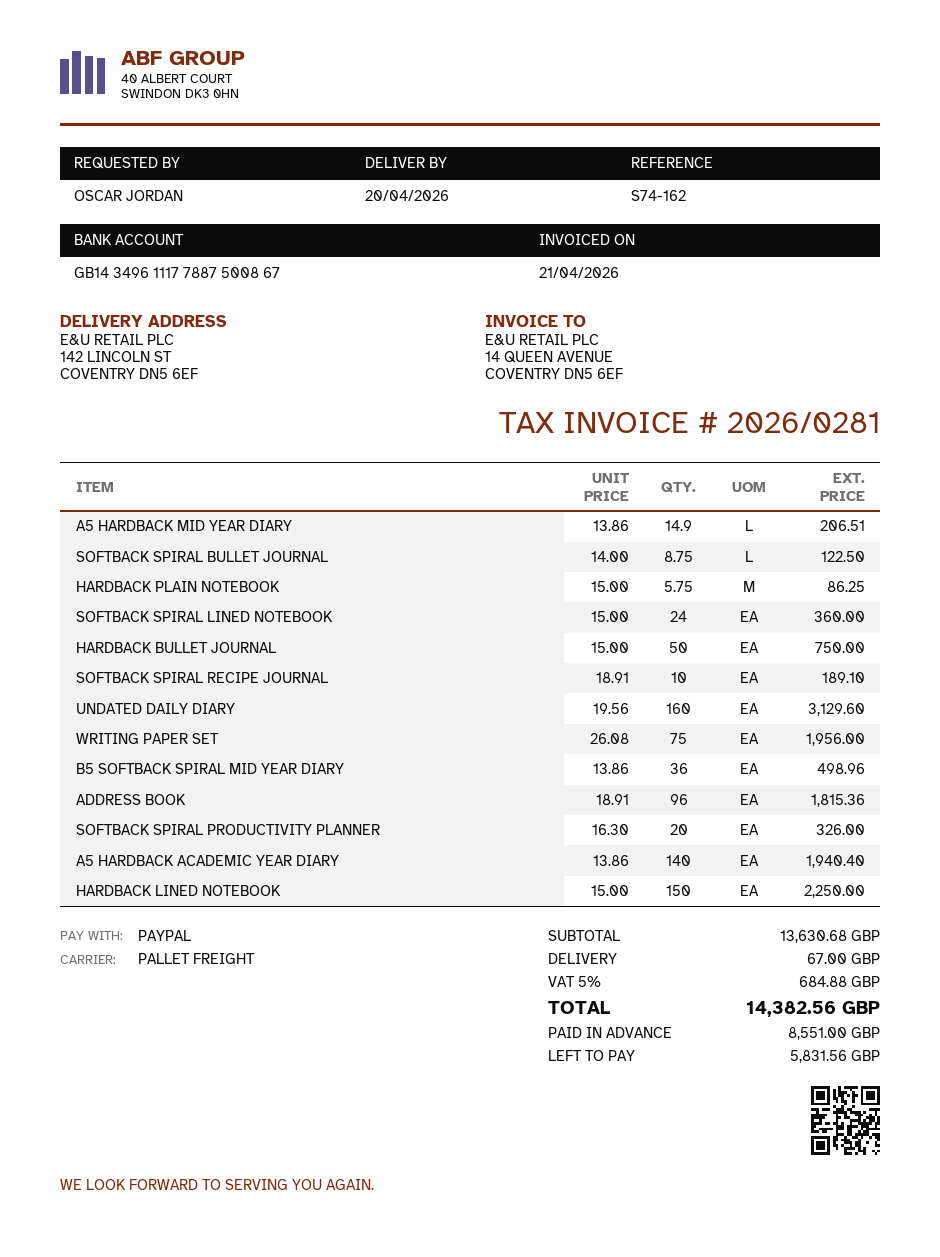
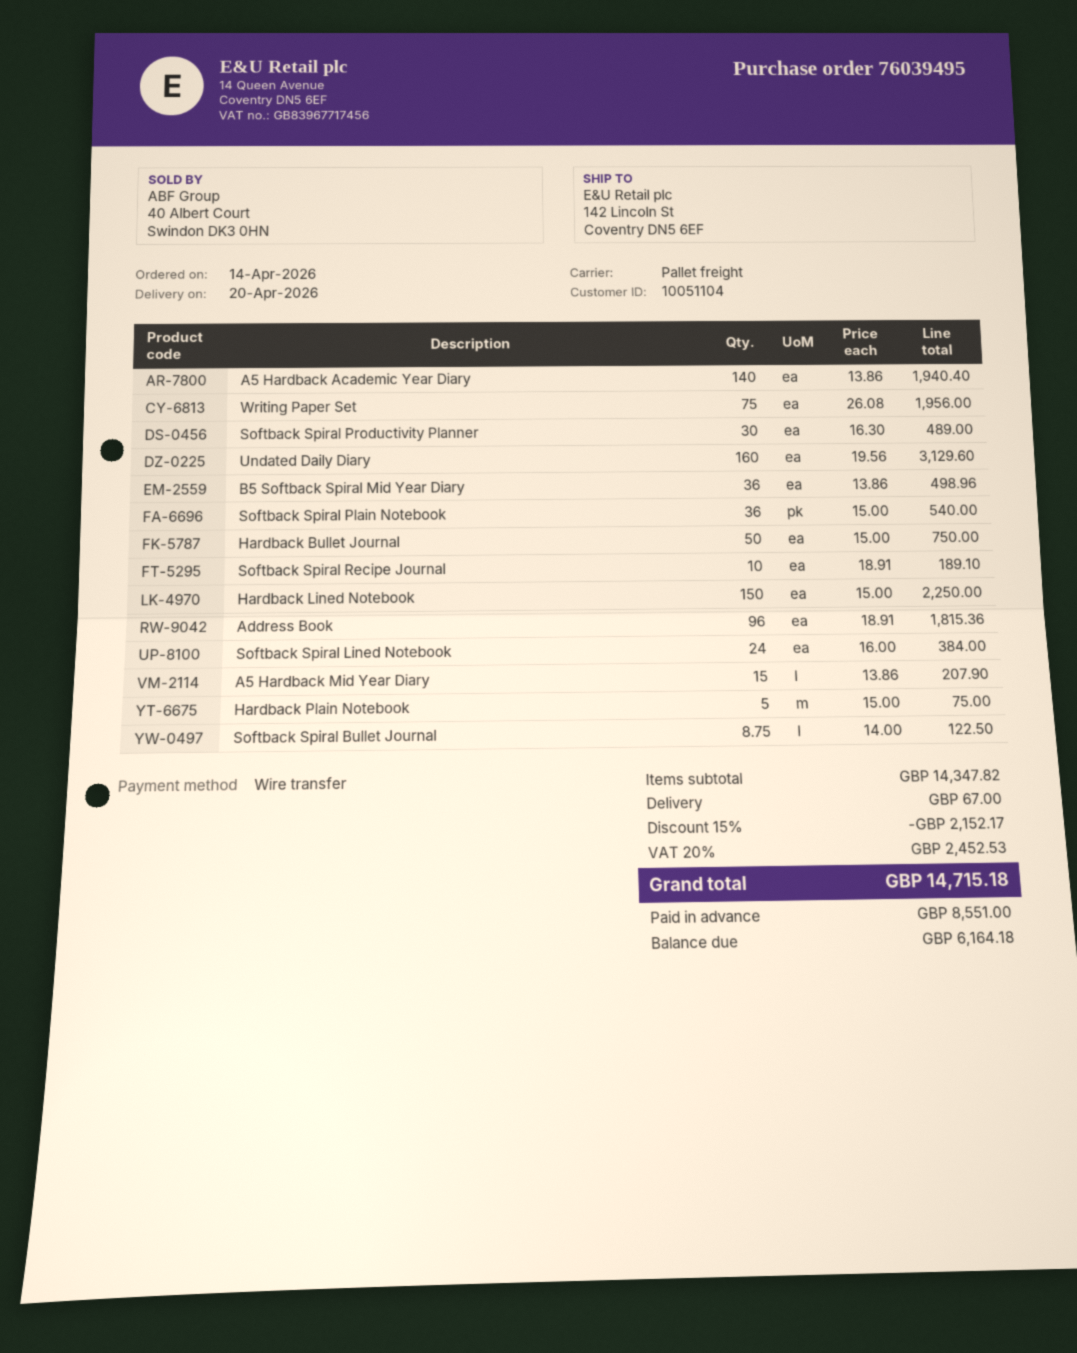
payment method: PayPal -> bank transfer
A5 HARDBACK MID YEAR DIARY: 14.9 x 13.86 = 206.51 -> 15 x 13.86 = 207.90
HARDBACK PLAIN NOTEBOOK: 5.75 x 15.00 = 86.25 -> 5 x 15.00 = 75.00
SOFTBACK SPIRAL LINED NOTEBOOK: 24 x 15.00 = 360.00 -> 24 x 16.00 = 384.00
SOFTBACK SPIRAL PRODUCTIVITY PLANNER: 20 x 16.30 = 326.00 -> 30 x 16.30 = 489.00
Softback Spiral Plain Notebook: none -> 36 x 15.00 = 540.00
subtotal: 13630.68 -> 14347.82
discount: none -> 15% = 2152.17
tax: 5% = 684.88 -> 20% = 2452.53
total: 14382.56 -> 14715.18
balance: 5831.56 -> 6164.18

